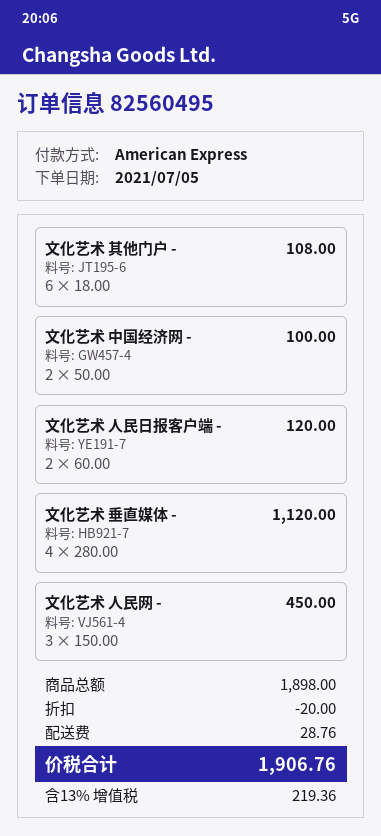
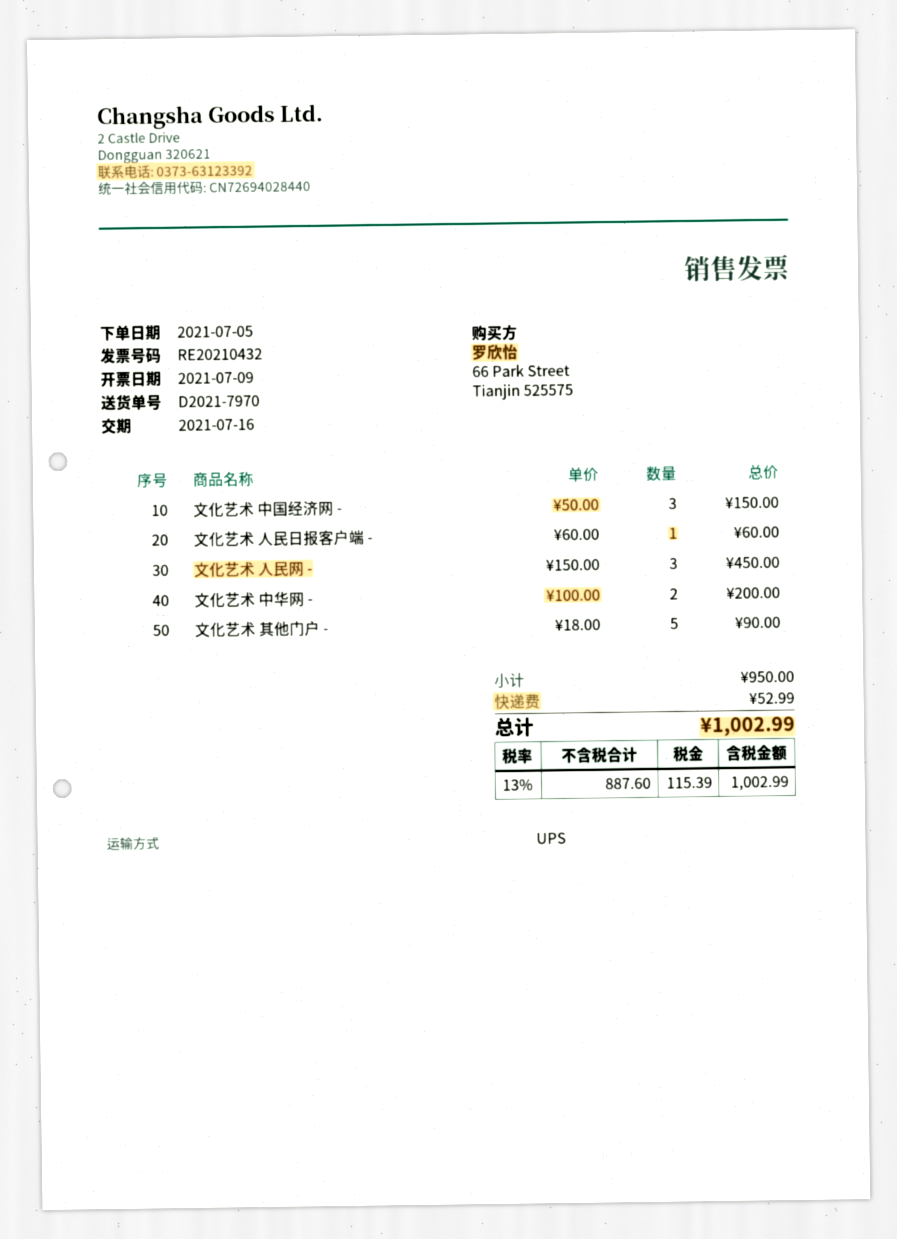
文化艺术 其他门户 -: 6 x 18.00 = 108.00 -> 5 x 18.00 = 90.00
文化艺术 中国经济网 -: 2 x 50.00 = 100.00 -> 3 x 50.00 = 150.00
文化艺术 人民日报客户端 -: 2 x 60.00 = 120.00 -> 1 x 60.00 = 60.00
文化艺术 垂直媒体 -: 4 x 280.00 = 1120.00 -> none
文化艺术 中华网 -: none -> 2 x 100.00 = 200.00
subtotal: 1898.00 -> 950.00
discount: 20.00 -> none
shipping: 28.76 -> 52.99
tax: 13% = 219.36 -> 13% = 115.39
total: 1906.76 -> 1002.99

